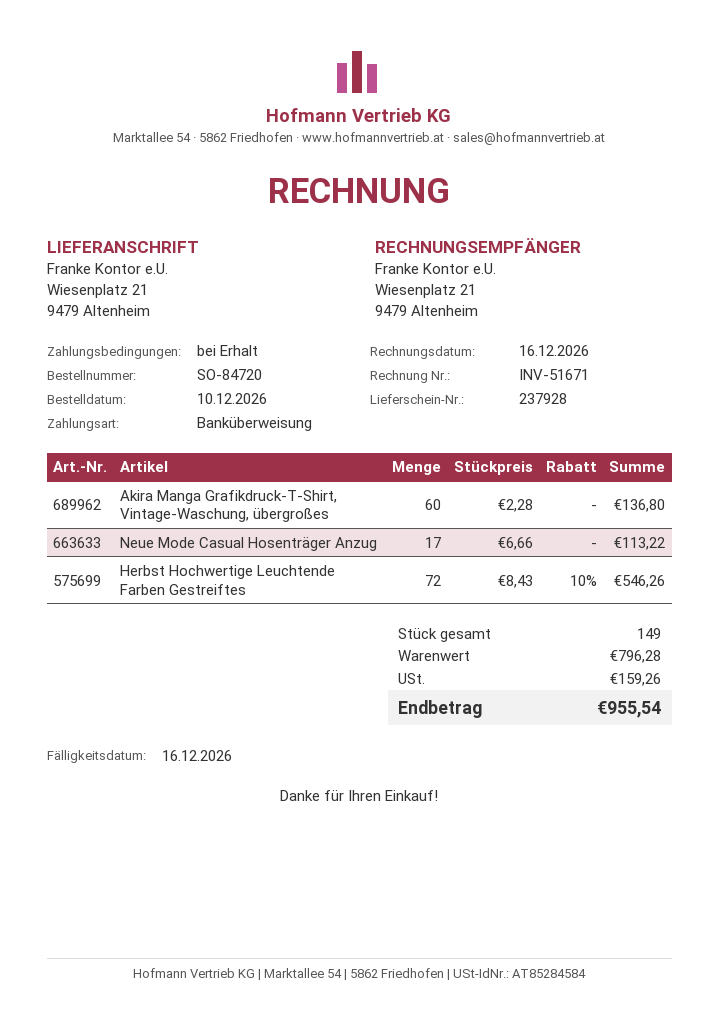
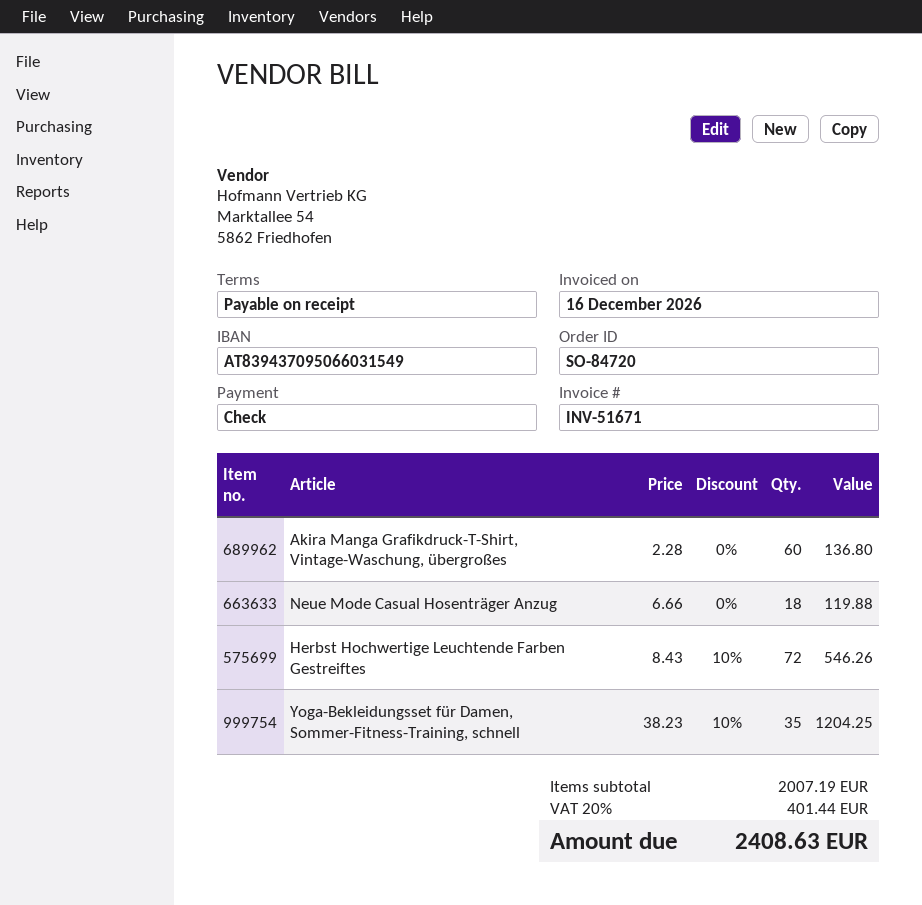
payment method: bank transfer -> cheque
Neue Mode Casual Hosenträger Anzug: 17 x 6.66 = 113.22 -> 18 x 6.66 = 119.88
Yoga-Bekleidungsset für Damen, Sommer-Fitness-Training, schnell: none -> 35 x 38.23 - 10% = 1204.25
subtotal: 796.28 -> 2007.19
tax: 159.26 -> 401.44
total: 955.54 -> 2408.63

